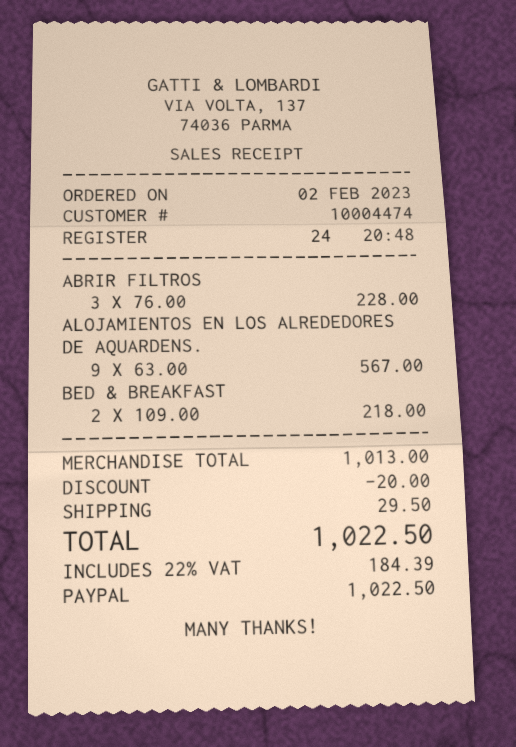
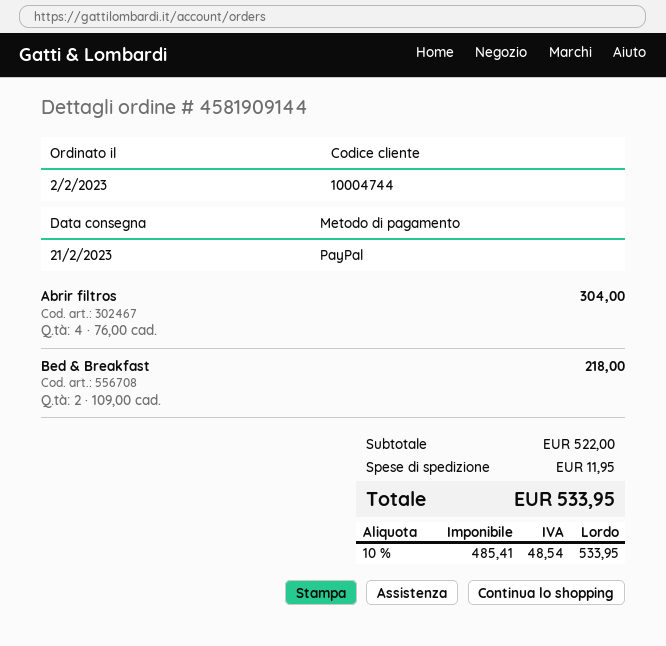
customer number: 10004474 -> 10004744
ABRIR FILTROS: 3 x 76.00 = 228.00 -> 4 x 76.00 = 304.00
ALOJAMIENTOS EN LOS ALREDEDORES DE AQUARDENS.: 9 x 63.00 = 567.00 -> none
subtotal: 1013.00 -> 522.00
discount: 20.00 -> none
shipping: 29.50 -> 11.95
tax: 22% = 184.39 -> 10% = 48.54
total: 1022.50 -> 533.95

